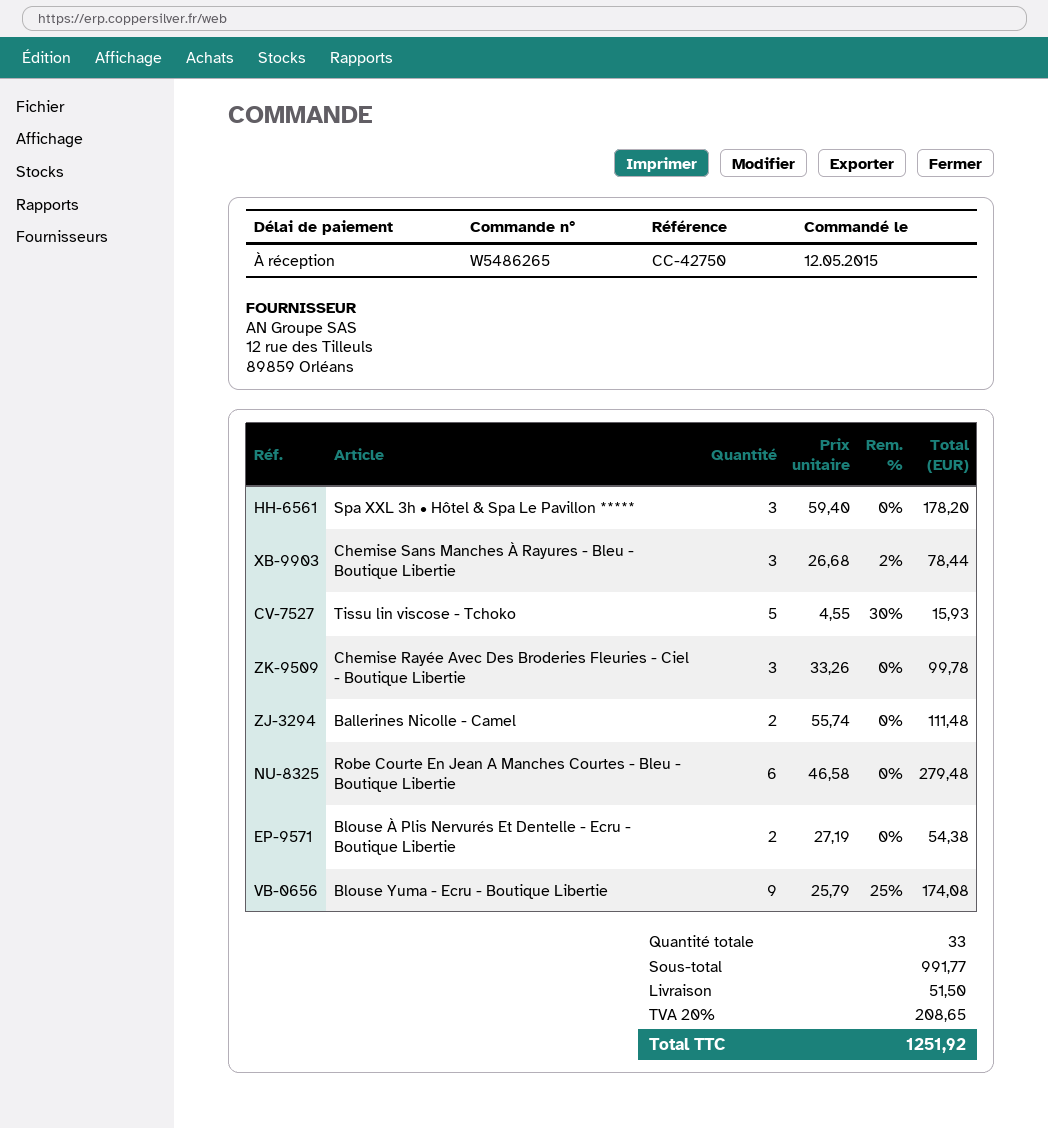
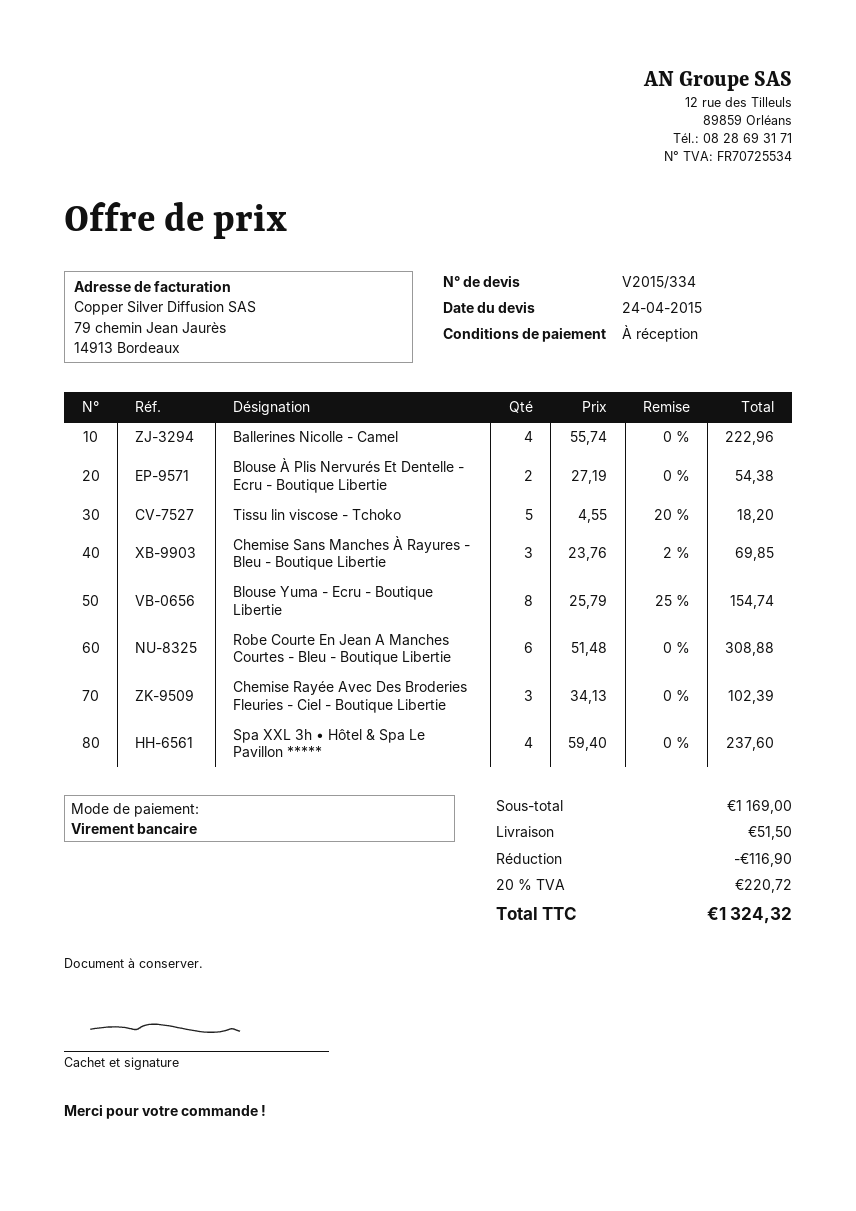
Spa XXL 3h • Hôtel & Spa Le Pavillon *****: 3 x 59.40 = 178.20 -> 4 x 59.40 = 237.60
Chemise Sans Manches À Rayures - Bleu - Boutique Libertie: 3 x 26.68 - 2% = 78.44 -> 3 x 23.76 - 2% = 69.85
Tissu lin viscose - Tchoko: 5 x 4.55 - 30% = 15.93 -> 5 x 4.55 - 20% = 18.20
Chemise Rayée Avec Des Broderies Fleuries - Ciel - Boutique Libertie: 3 x 33.26 = 99.78 -> 3 x 34.13 = 102.39
Ballerines Nicolle - Camel: 2 x 55.74 = 111.48 -> 4 x 55.74 = 222.96
Robe Courte En Jean A Manches Courtes - Bleu - Boutique Libertie: 6 x 46.58 = 279.48 -> 6 x 51.48 = 308.88
Blouse Yuma - Ecru - Boutique Libertie: 9 x 25.79 - 25% = 174.08 -> 8 x 25.79 - 25% = 154.74
subtotal: 991.77 -> 1169.00
discount: none -> 116.90
tax: 20% = 208.65 -> 20% = 220.72
total: 1251.92 -> 1324.32

